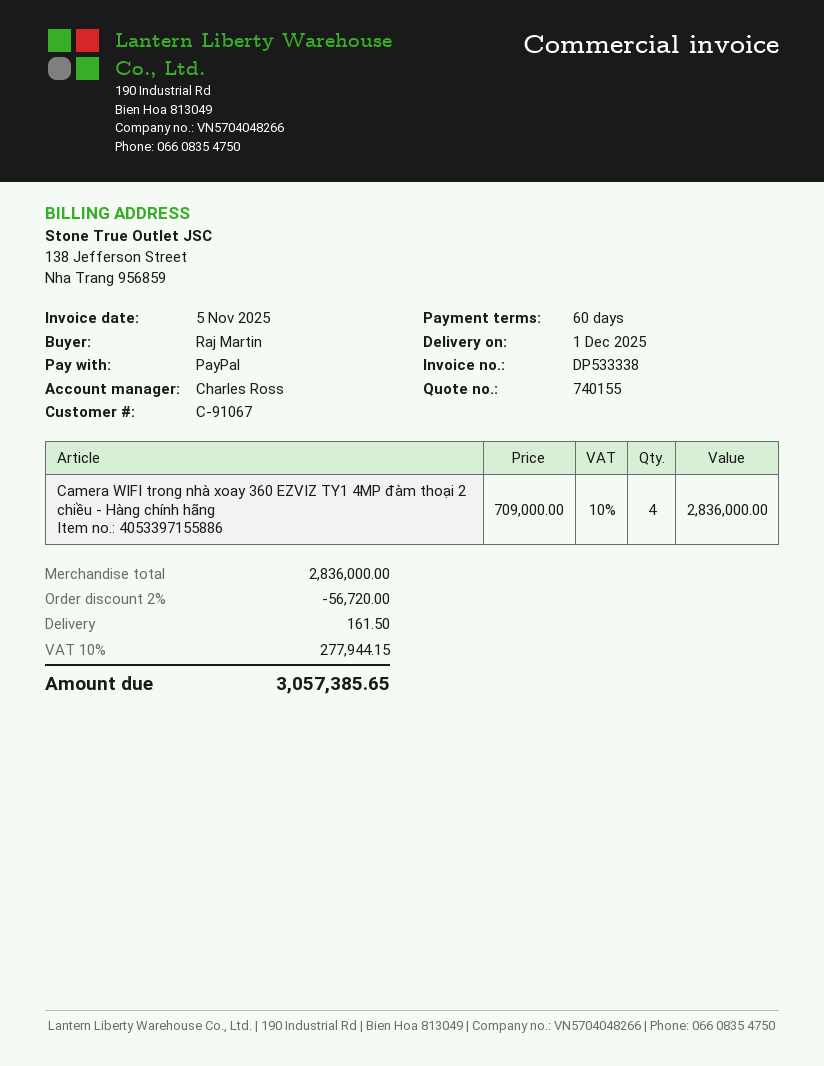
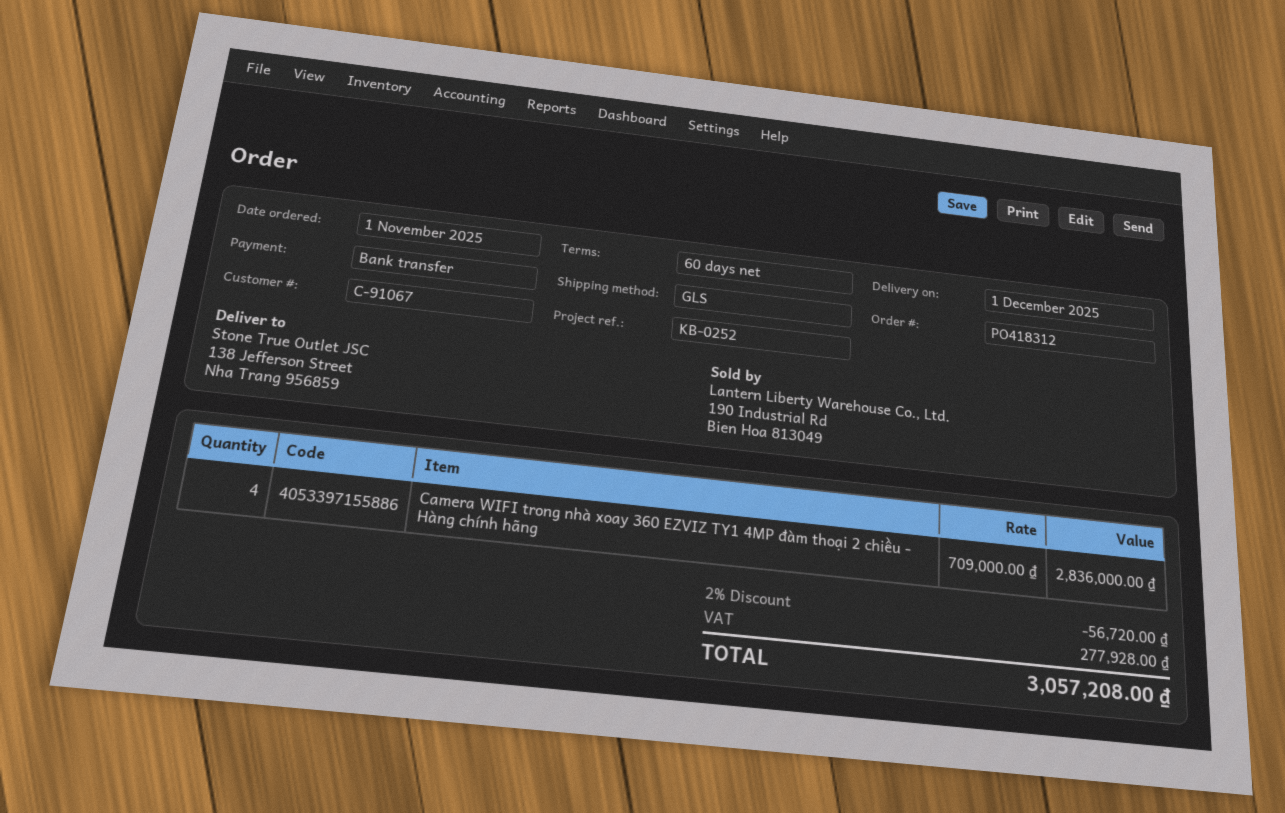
payment method: PayPal -> bank transfer
shipping: 161.50 -> none
tax: 277944.15 -> 277928.00
total: 3057385.65 -> 3057208.00

